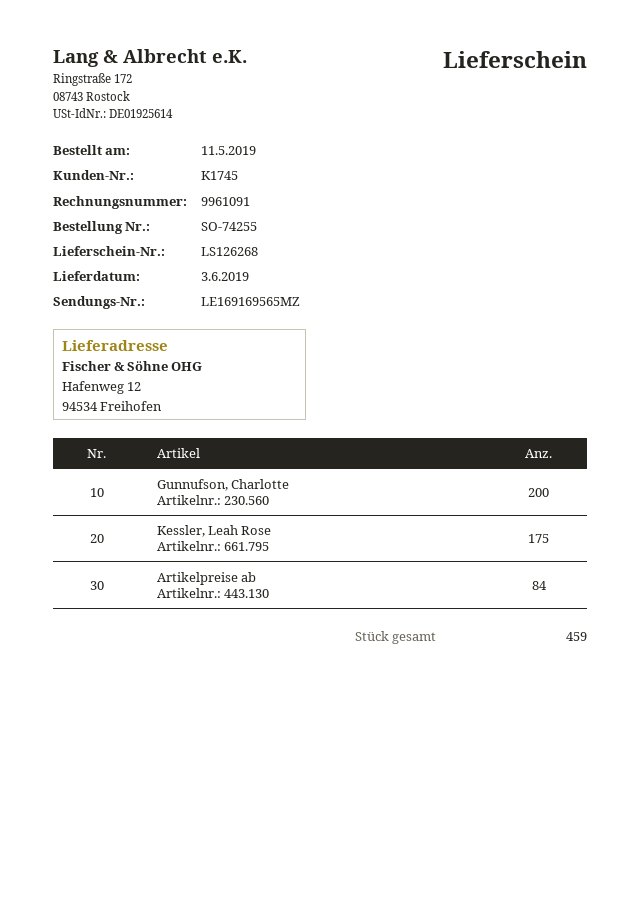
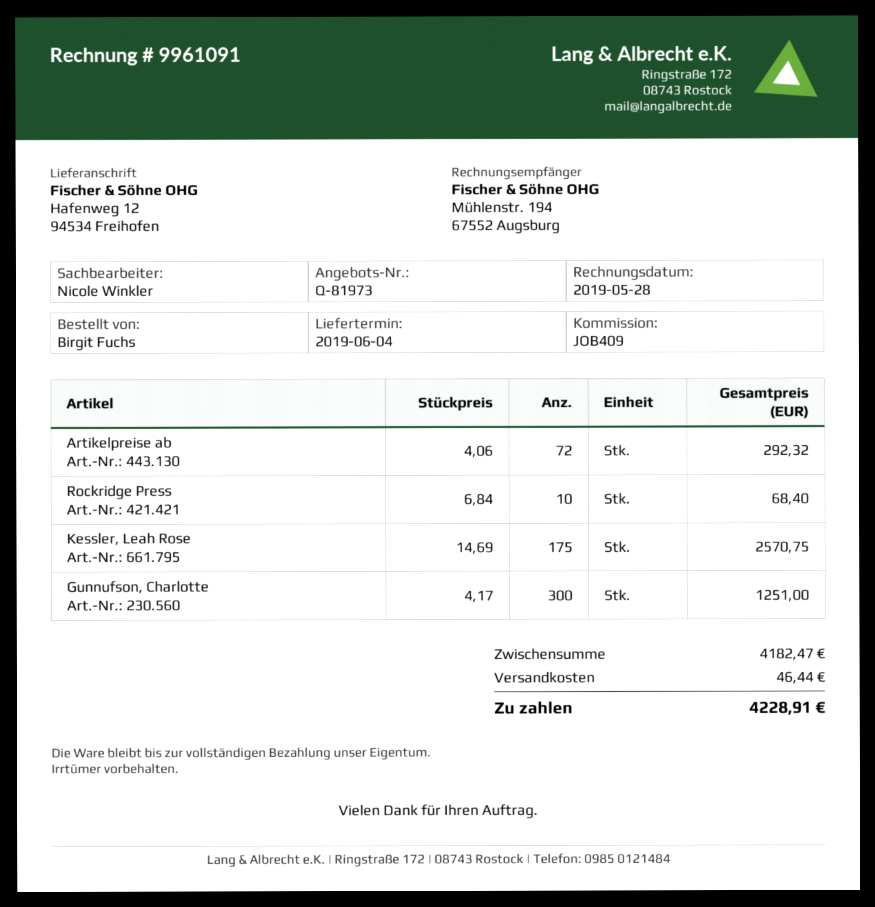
delivery date: 2019-06-03 -> 2019-06-04
Gunnufson, Charlotte: 200 -> 300
Artikelpreise ab: 84 -> 72
Rockridge Press: none -> 10

